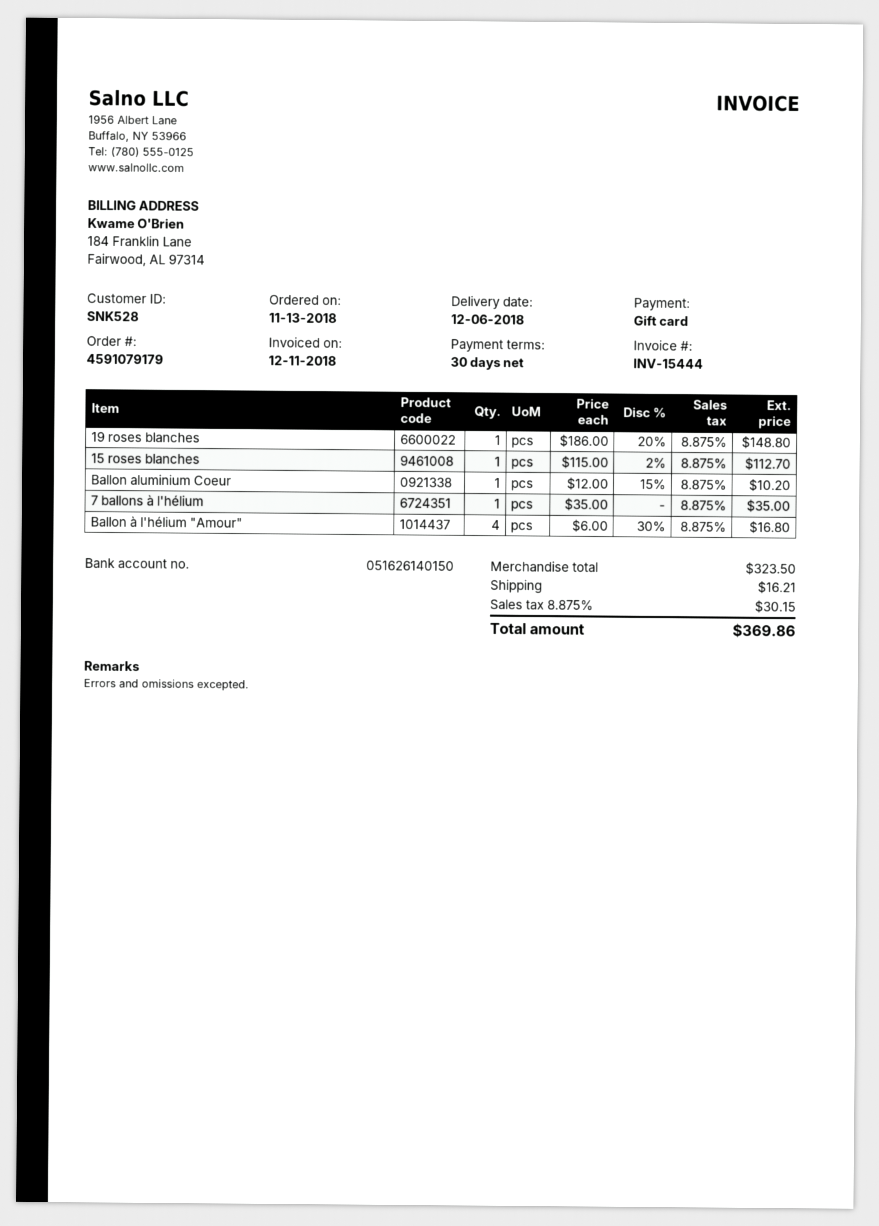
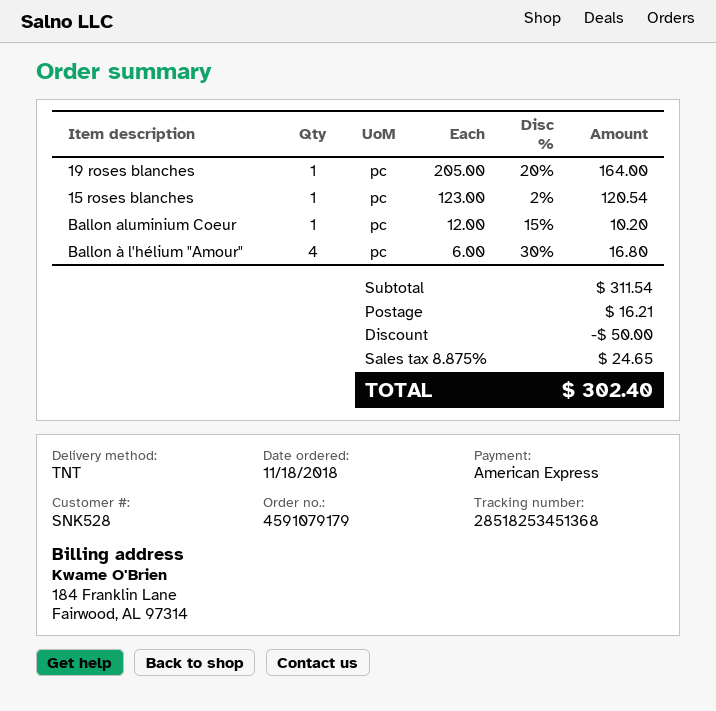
order date: 2018-11-13 -> 2018-11-18
payment method: gift card -> American Express
19 roses blanches: 1 x 186.00 - 20% = 148.80 -> 1 x 205.00 - 20% = 164.00
15 roses blanches: 1 x 115.00 - 2% = 112.70 -> 1 x 123.00 - 2% = 120.54
7 ballons à l'hélium: 1 x 35.00 = 35.00 -> none
subtotal: 323.50 -> 311.54
discount: none -> 50.00
tax: 8.875% = 30.15 -> 8.875% = 24.65
total: 369.86 -> 302.40

